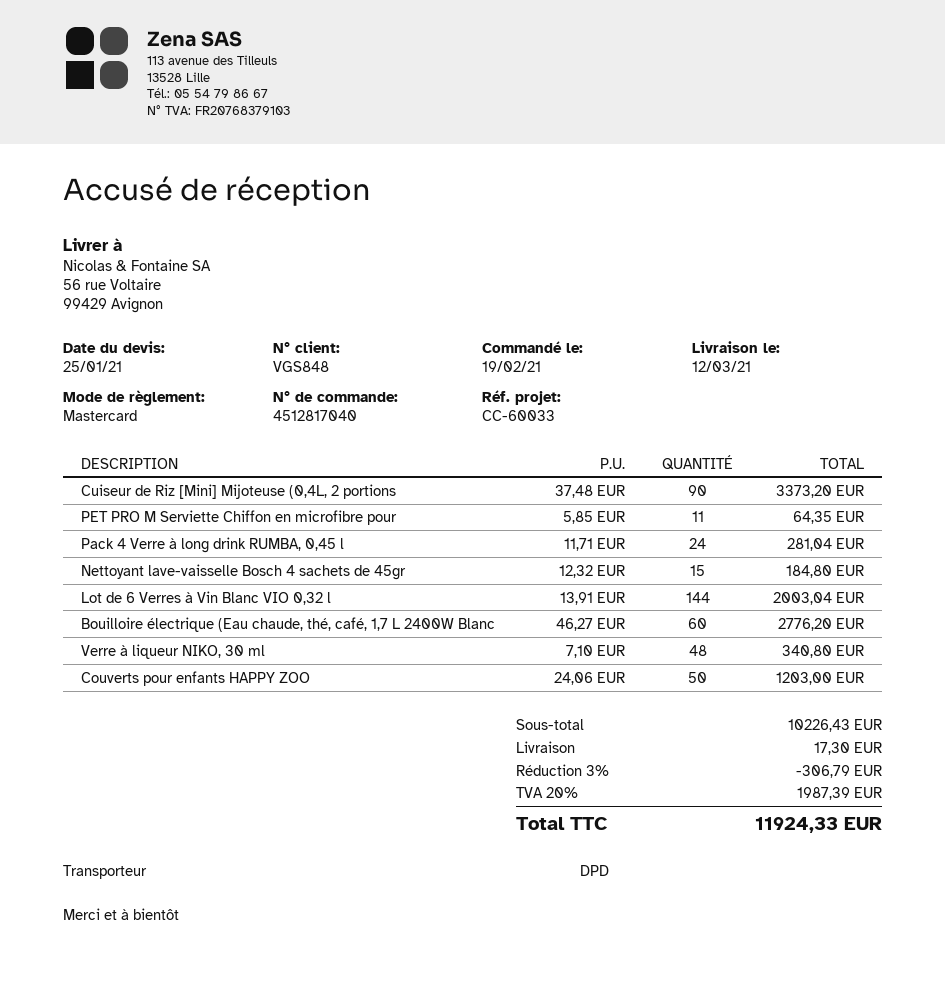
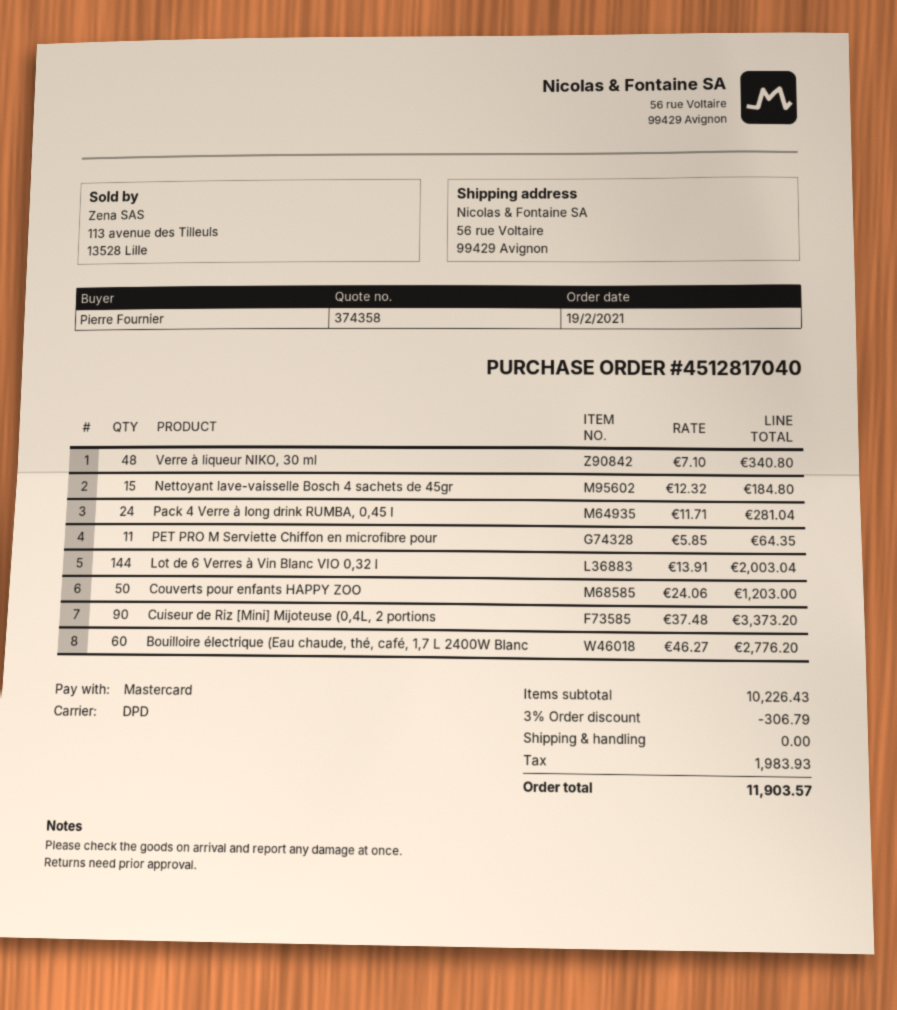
shipping: 17.30 -> 0.00
tax: 1987.39 -> 1983.93
total: 11924.33 -> 11903.57

